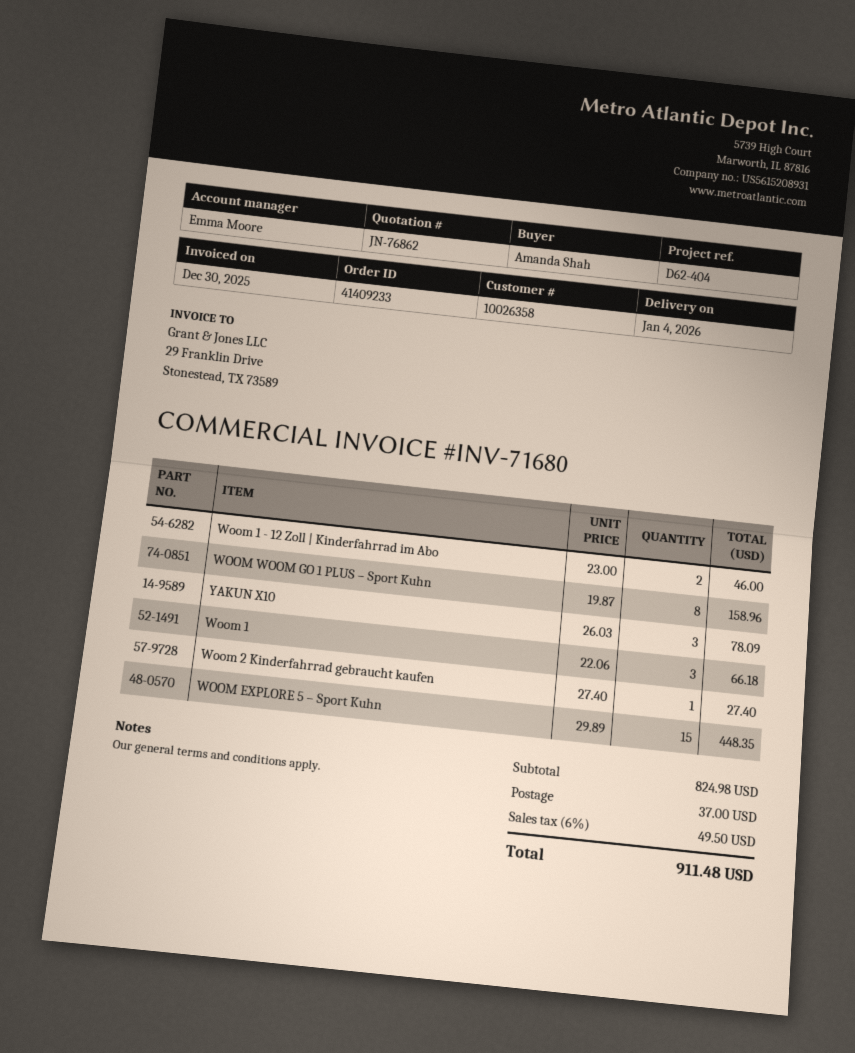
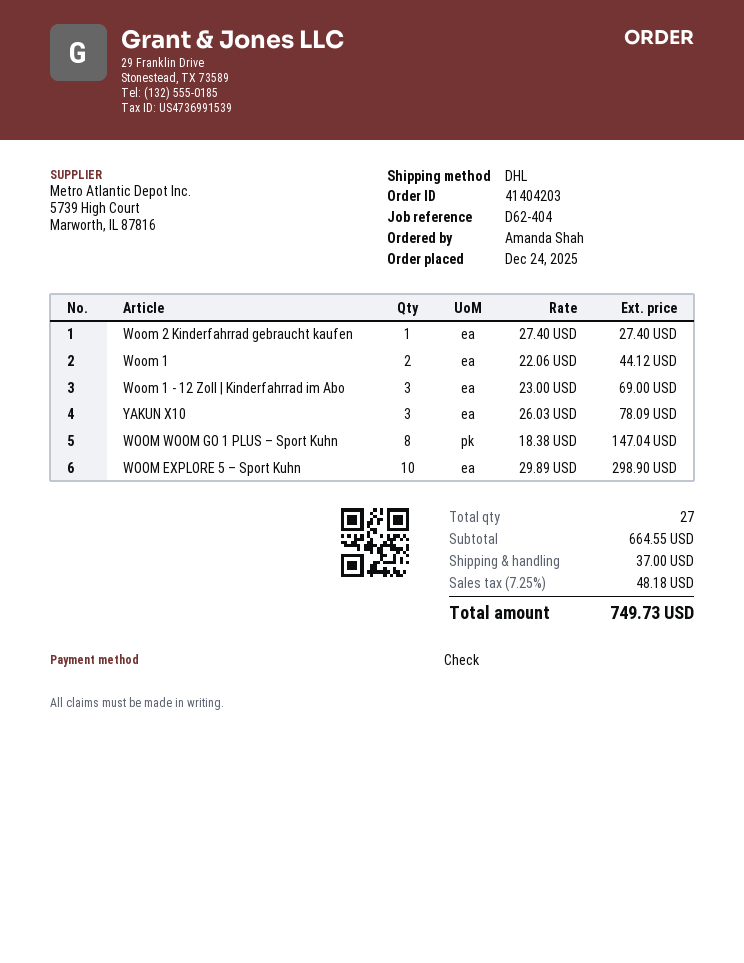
order number: 41409233 -> 41404203
Woom 1 - 12 Zoll | Kinderfahrrad im Abo: 2 x 23.00 = 46.00 -> 3 x 23.00 = 69.00
WOOM WOOM GO 1 PLUS – Sport Kuhn: 8 x 19.87 = 158.96 -> 8 x 18.38 = 147.04
Woom 1: 3 x 22.06 = 66.18 -> 2 x 22.06 = 44.12
WOOM EXPLORE 5 – Sport Kuhn: 15 x 29.89 = 448.35 -> 10 x 29.89 = 298.90
subtotal: 824.98 -> 664.55
tax: 6% = 49.50 -> 7.25% = 48.18
total: 911.48 -> 749.73

